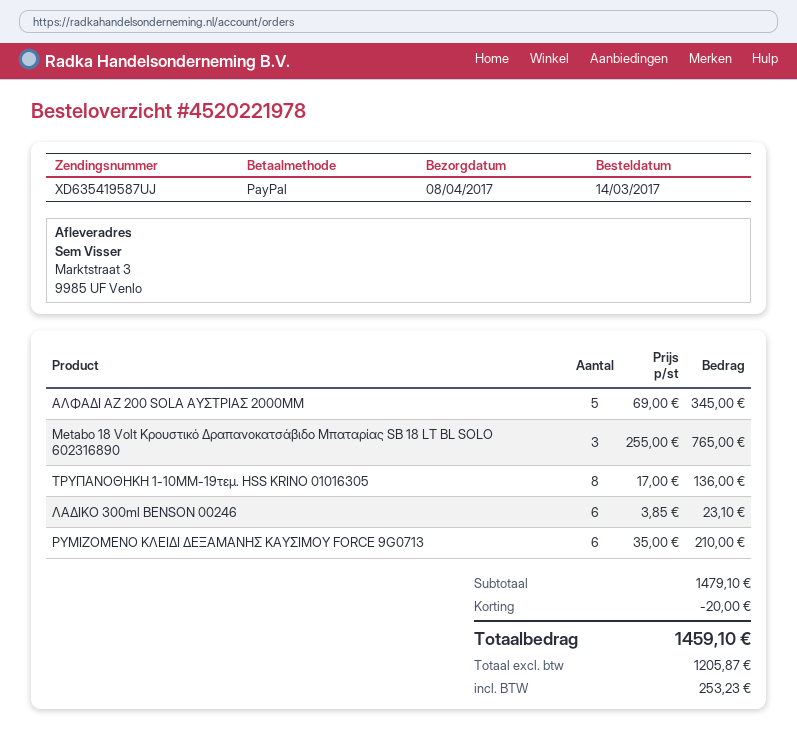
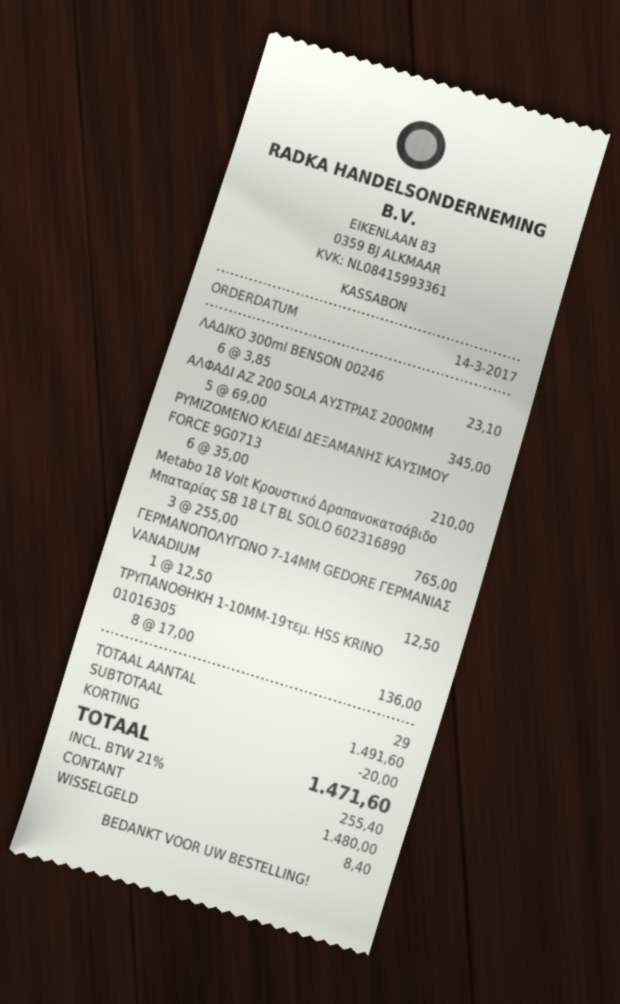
payment method: PayPal -> cash
ΓΕΡΜΑNOΠΟΛYΓΩΝΟ 7-14MM GEDORE ΓΕΡΜΑΝΙΑΣ VANADIUM: none -> 1 x 12.50 = 12.50
subtotal: 1479.10 -> 1491.60
tax: 253.23 -> 255.40
total: 1459.10 -> 1471.60

